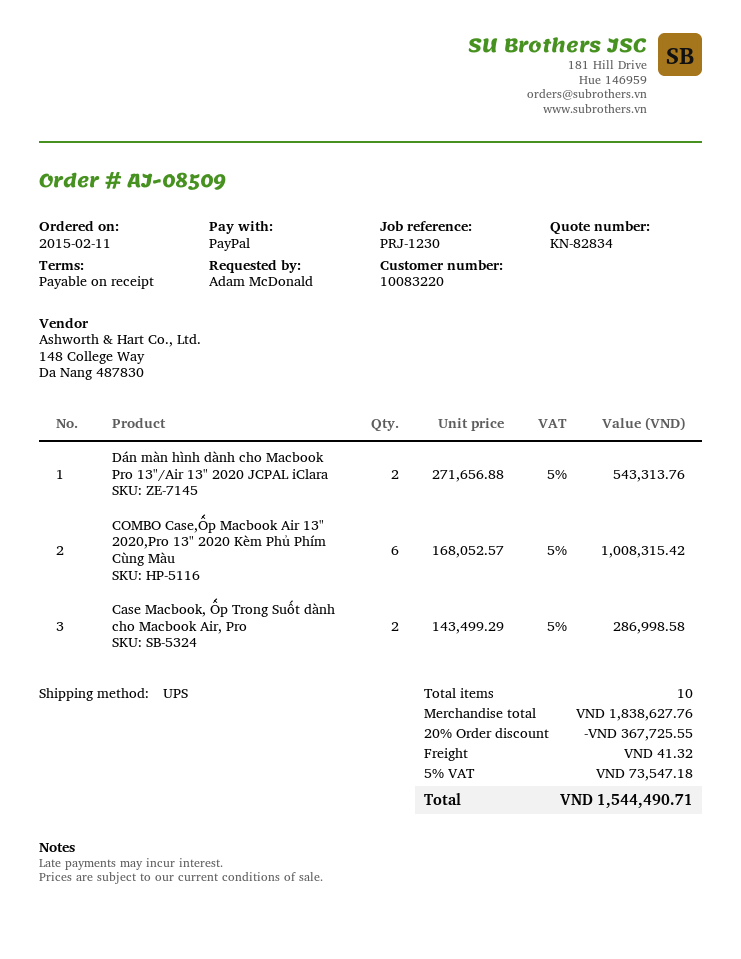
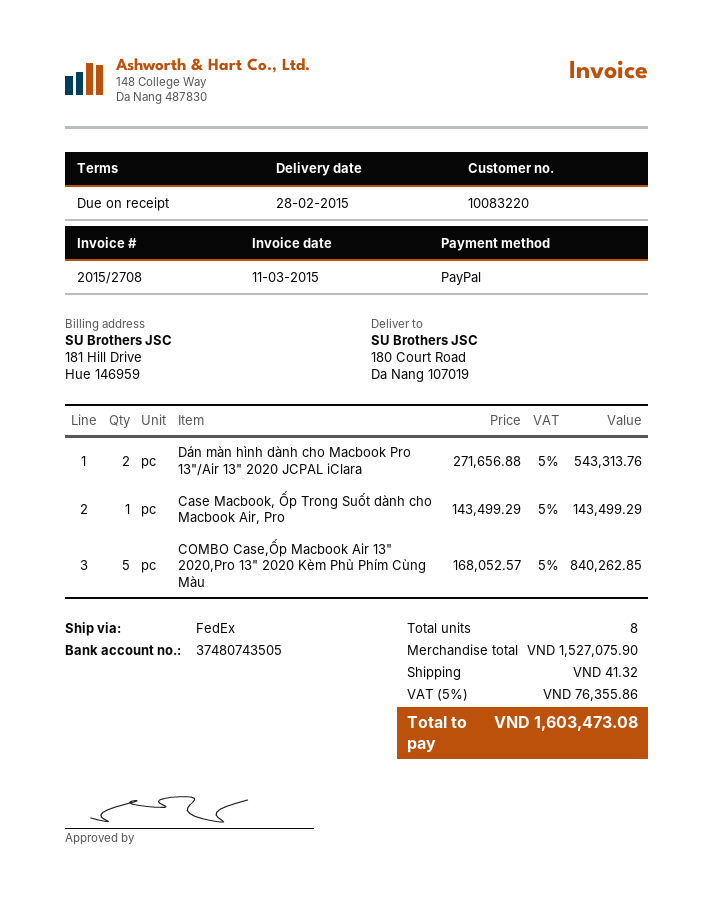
shipping method: UPS -> FedEx
COMBO Case,Ốp Macbook Air 13" 2020,Pro 13" 2020 Kèm Phủ Phím Cùng Màu: 6 x 168052.57 = 1008315.42 -> 5 x 168052.57 = 840262.85
Case Macbook, Ốp Trong Suốt dành cho Macbook Air, Pro: 2 x 143499.29 = 286998.58 -> 1 x 143499.29 = 143499.29
total quantity: 10 -> 8
subtotal: 1838627.76 -> 1527075.90
discount: 20% = 367725.55 -> none
tax: 5% = 73547.18 -> 5% = 76355.86
total: 1544490.71 -> 1603473.08

